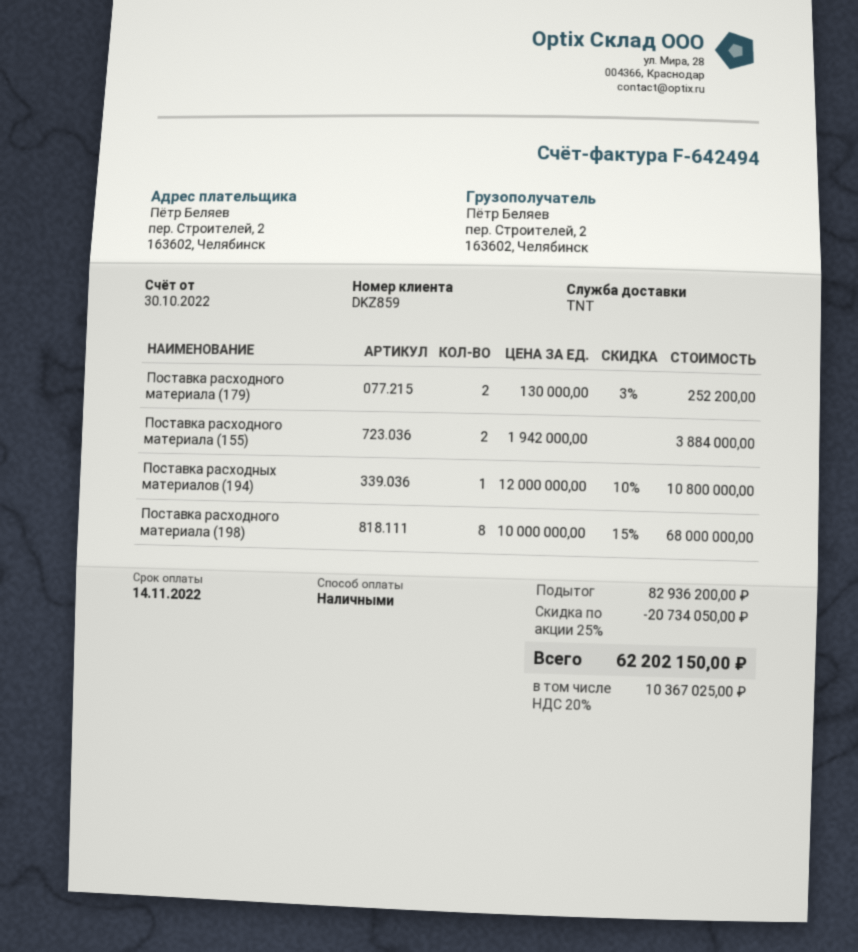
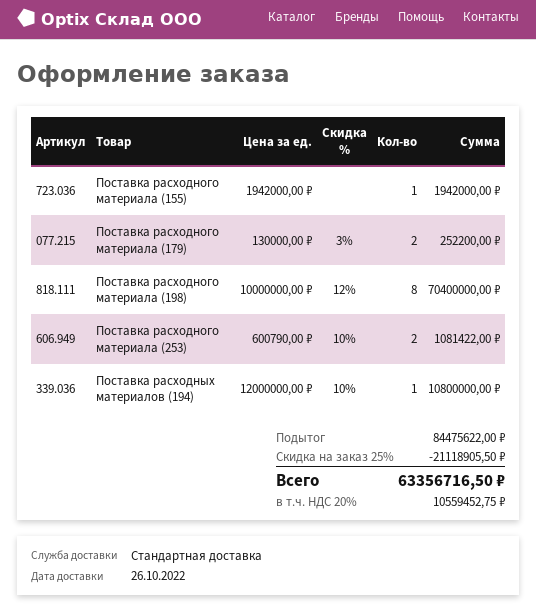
shipping method: TNT -> standard
Поставка расходного материала (155): 2 x 1942000.00 = 3884000.00 -> 1 x 1942000.00 = 1942000.00
Поставка расходного материала (198): 8 x 10000000.00 - 15% = 68000000.00 -> 8 x 10000000.00 - 12% = 70400000.00
Поставка расходного материала (253): none -> 2 x 600790.00 - 10% = 1081422.00
subtotal: 82936200.00 -> 84475622.00
discount: 25% = 20734050.00 -> 25% = 21118905.50
tax: 20% = 10367025.00 -> 20% = 10559452.75
total: 62202150.00 -> 63356716.50

